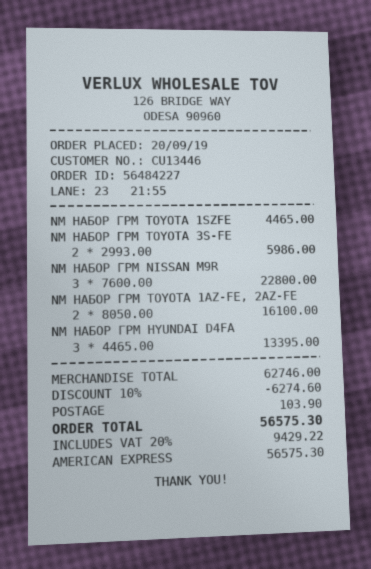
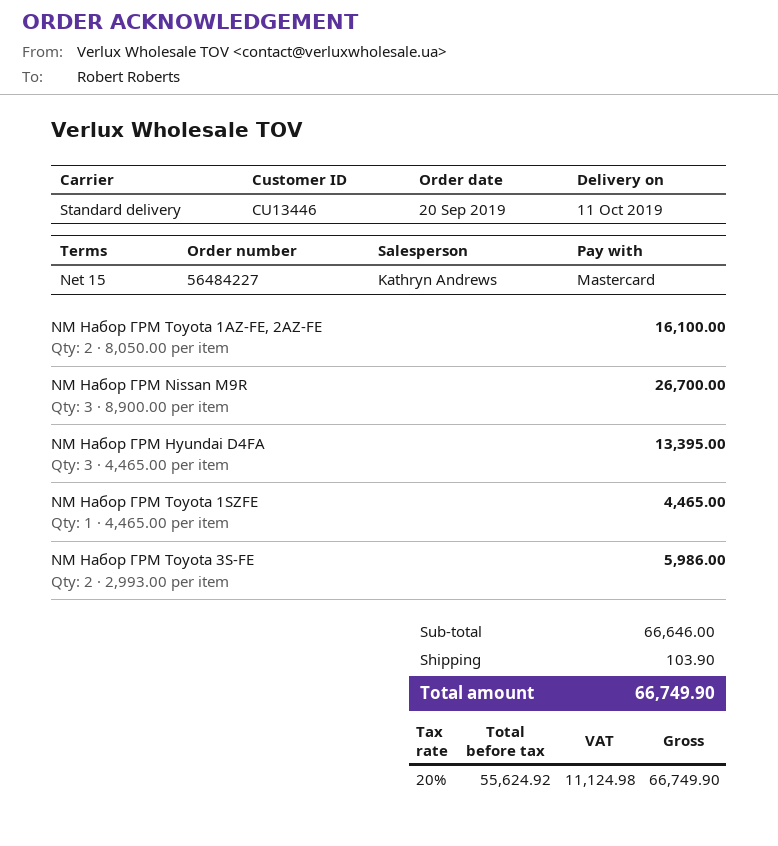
payment method: American Express -> Mastercard
NM НАБОР ГРМ NISSAN M9R: 3 x 7600.00 = 22800.00 -> 3 x 8900.00 = 26700.00
subtotal: 62746.00 -> 66646.00
discount: 10% = 6274.60 -> none
tax: 20% = 9429.22 -> 20% = 11124.98
total: 56575.30 -> 66749.90

